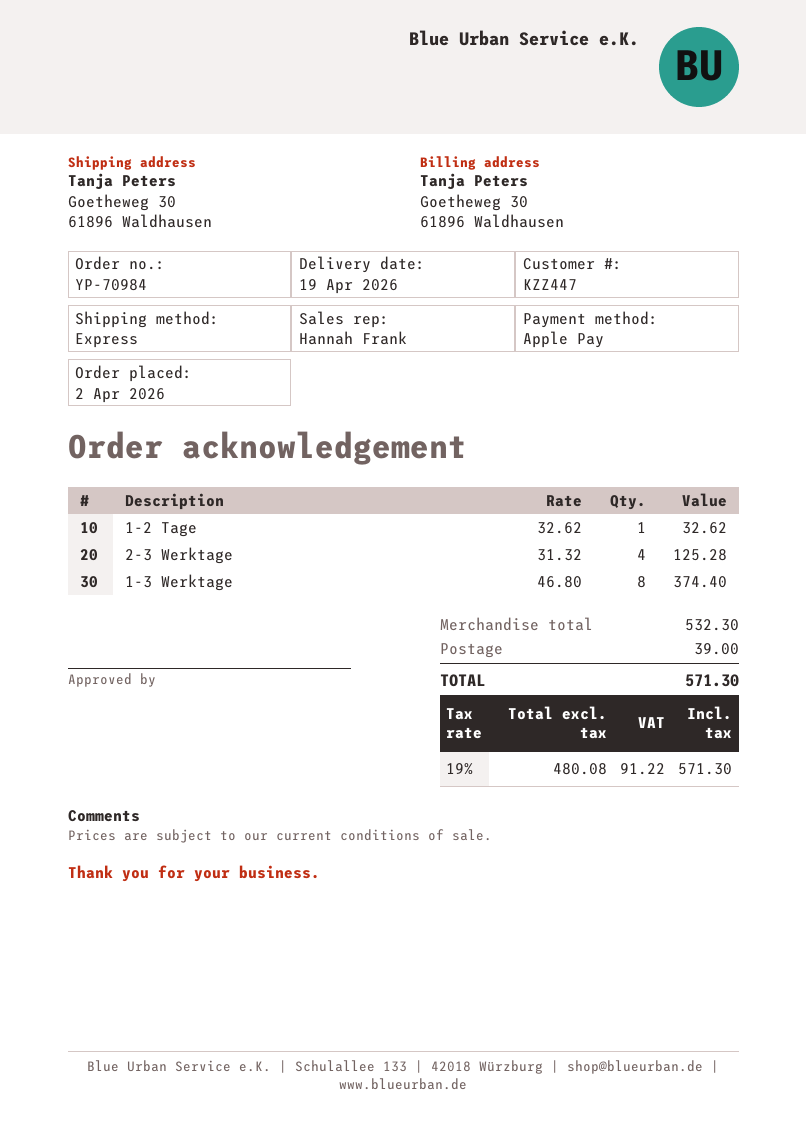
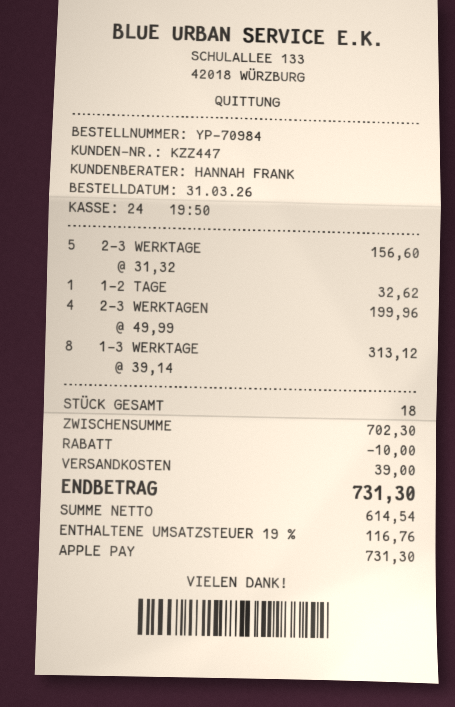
order date: 2026-04-02 -> 2026-03-31
2-3 Werktage: 4 x 31.32 = 125.28 -> 5 x 31.32 = 156.60
1-3 Werktage: 8 x 46.80 = 374.40 -> 8 x 39.14 = 313.12
2-3 WERKTAGEN: none -> 4 x 49.99 = 199.96
subtotal: 532.30 -> 702.30
discount: none -> 10.00
net: 480.08 -> 614.54
tax: 19% = 91.22 -> 19% = 116.76
total: 571.30 -> 731.30

